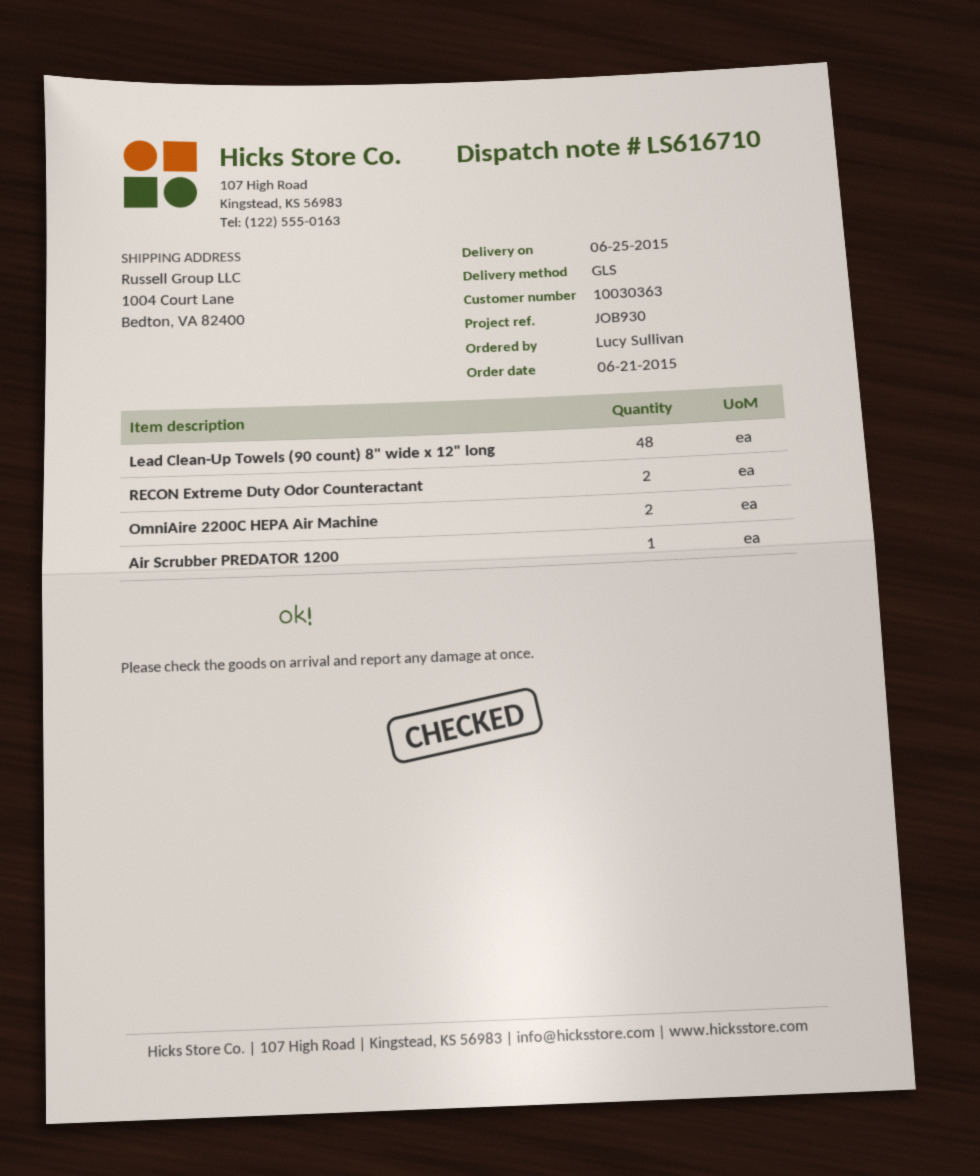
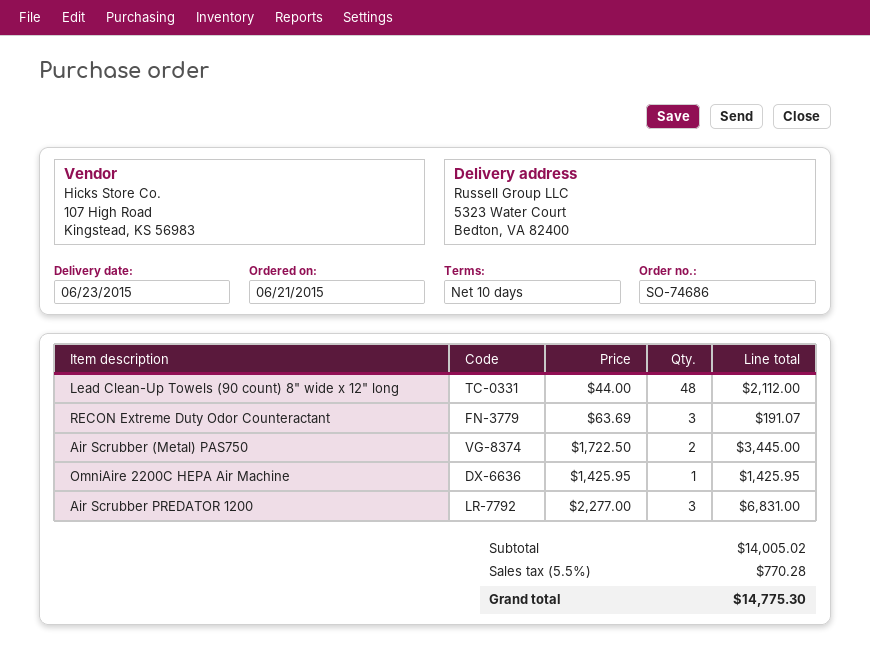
delivery date: 2015-06-25 -> 2015-06-23
ship to: 1004 Court Lane, Bedton, VA 82400 -> 5323 Water Court, Bedton, VA 82400
RECON Extreme Duty Odor Counteractant: 2 -> 3
OmniAire 2200C HEPA Air Machine: 2 -> 1
Air Scrubber PREDATOR 1200: 1 -> 3
Air Scrubber (Metal) PAS750: none -> 2

